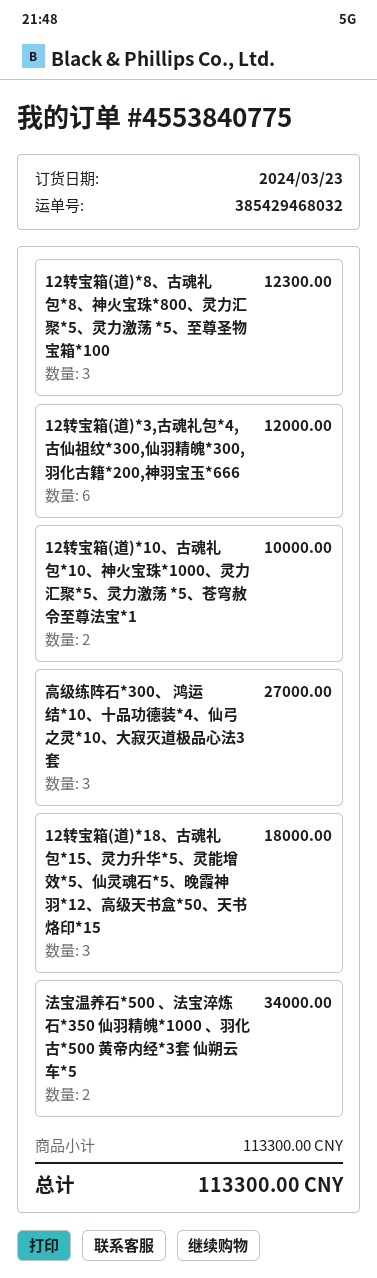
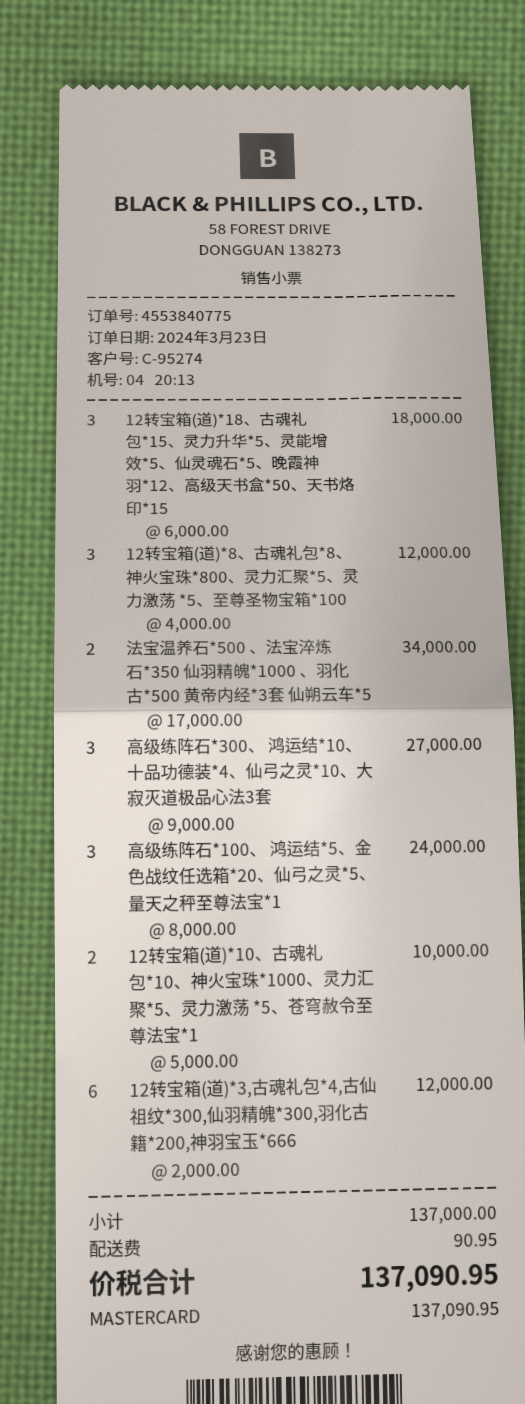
12转宝箱(道)*8、古魂礼包*8、神火宝珠*800、灵力汇聚*5、灵力激荡 *5、至尊圣物宝箱*100: 3 for 12300.00 -> 3 for 12000.00
高级练阵石*100、 鸿运结*5、金色战纹任选箱*20、仙弓之灵*5、量天之秤至尊法宝*1: none -> 3 for 24000.00
subtotal: 113300.00 -> 137000.00
shipping: none -> 90.95
total: 113300.00 -> 137090.95

